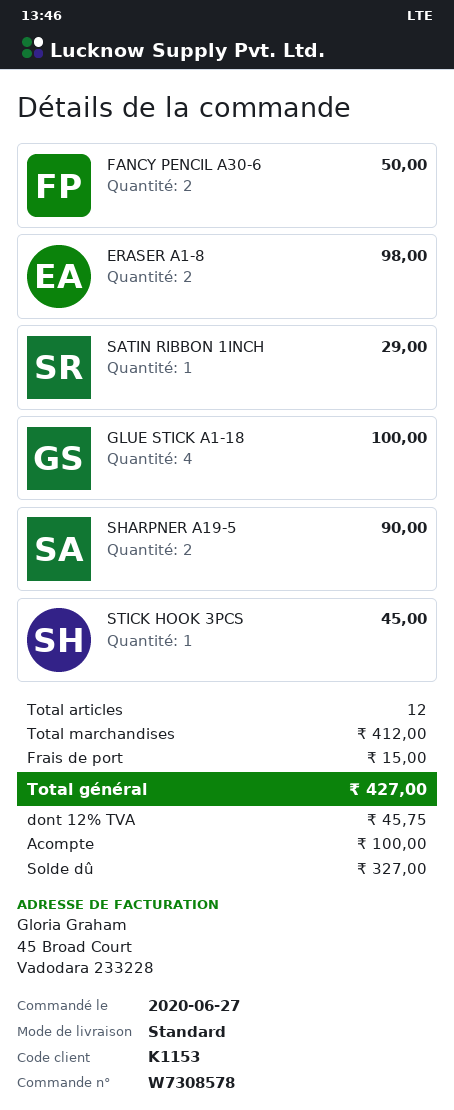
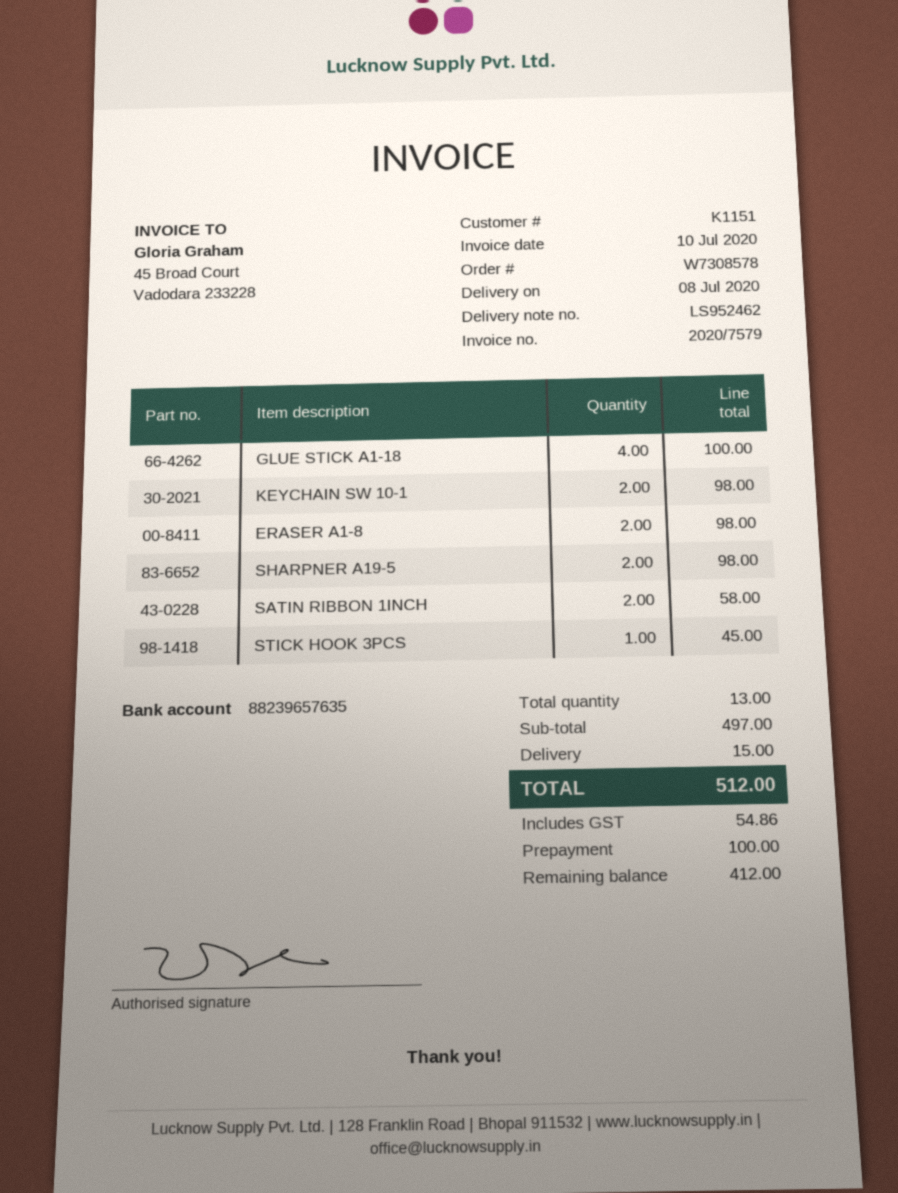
customer number: K1153 -> K1151
FANCY PENCIL A30-6: 2 for 50.00 -> none
SATIN RIBBON 1INCH: 1 for 29.00 -> 2 for 58.00
SHARPNER A19-5: 2 for 90.00 -> 2 for 98.00
KEYCHAIN SW 10-1: none -> 2 for 98.00
total quantity: 12 -> 13
subtotal: 412.00 -> 497.00
tax: 45.75 -> 54.86
total: 427.00 -> 512.00
balance: 327.00 -> 412.00

